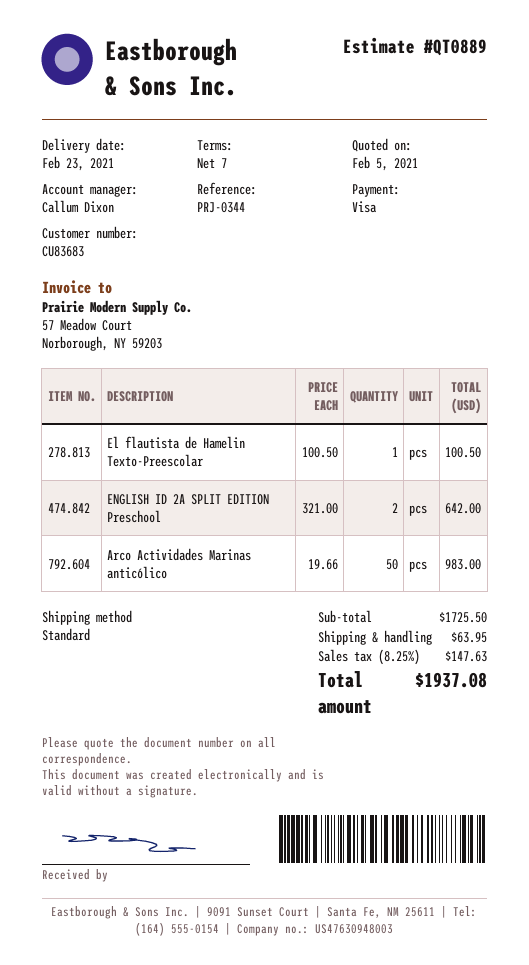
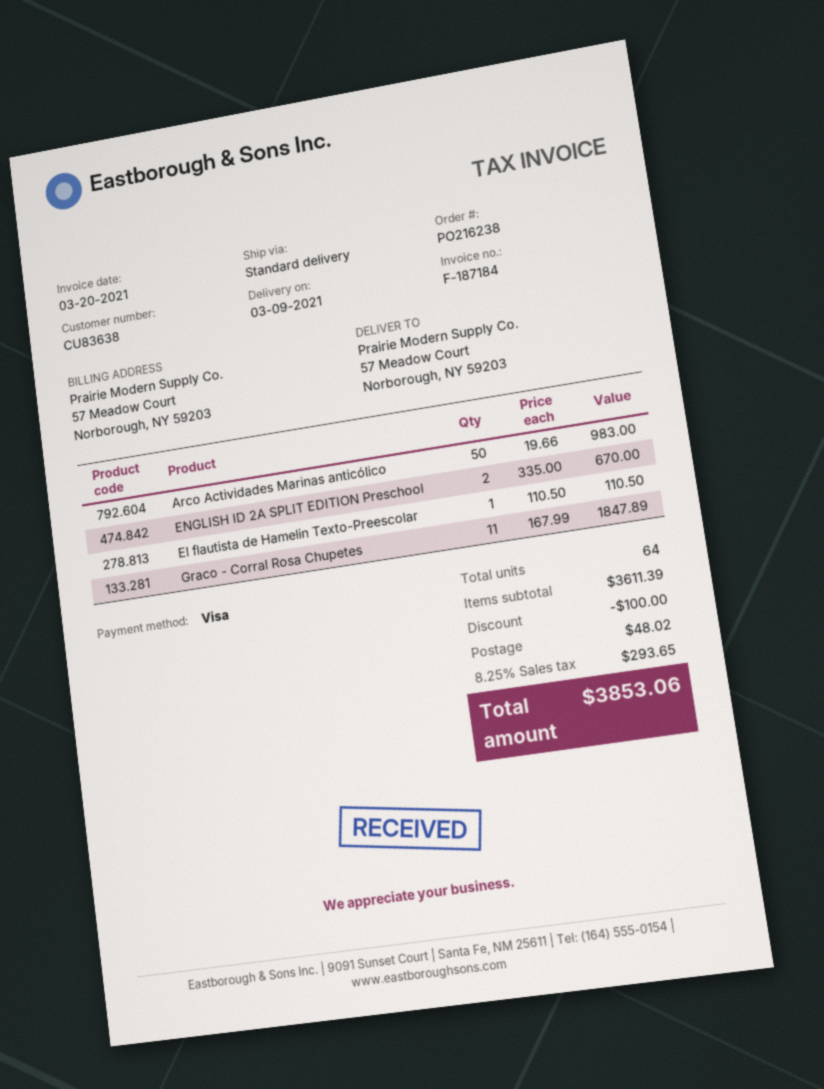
delivery date: 2021-02-23 -> 2021-03-09
customer number: CU83683 -> CU83638
El flautista de Hamelin Texto-Preescolar: 1 x 100.50 = 100.50 -> 1 x 110.50 = 110.50
ENGLISH ID 2A SPLIT EDITION Preschool: 2 x 321.00 = 642.00 -> 2 x 335.00 = 670.00
Graco - Corral Rosa Chupetes: none -> 11 x 167.99 = 1847.89
subtotal: 1725.50 -> 3611.39
discount: none -> 100.00
shipping: 63.95 -> 48.02
tax: 8.25% = 147.63 -> 8.25% = 293.65
total: 1937.08 -> 3853.06

